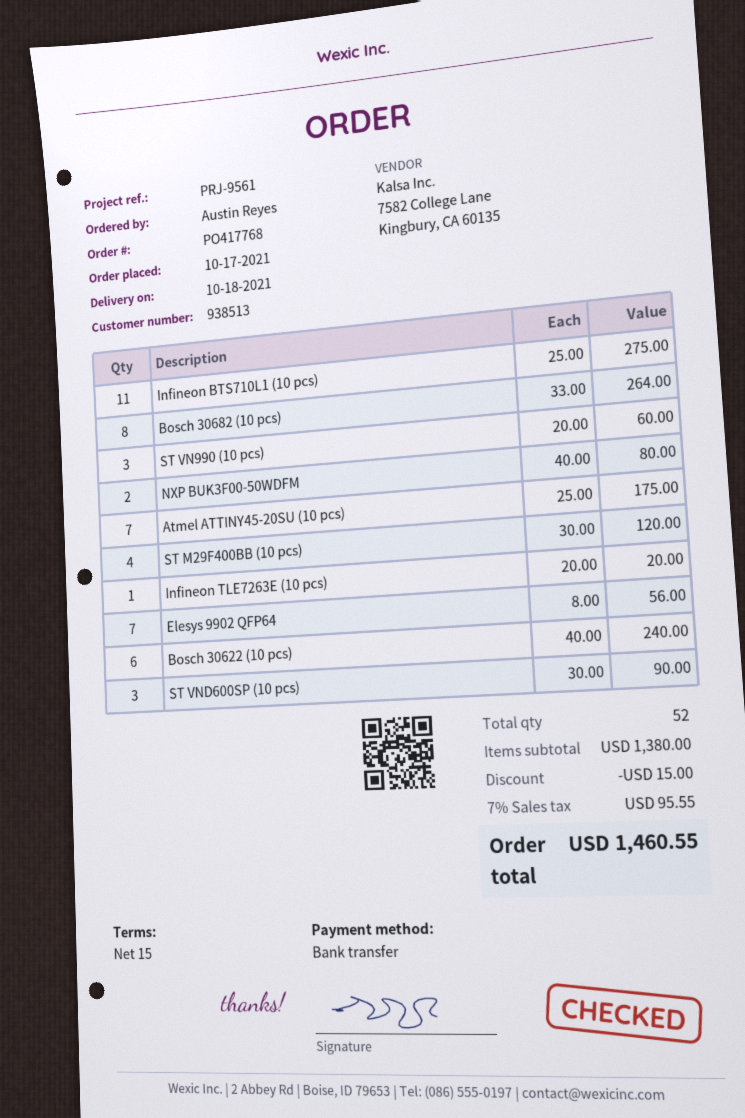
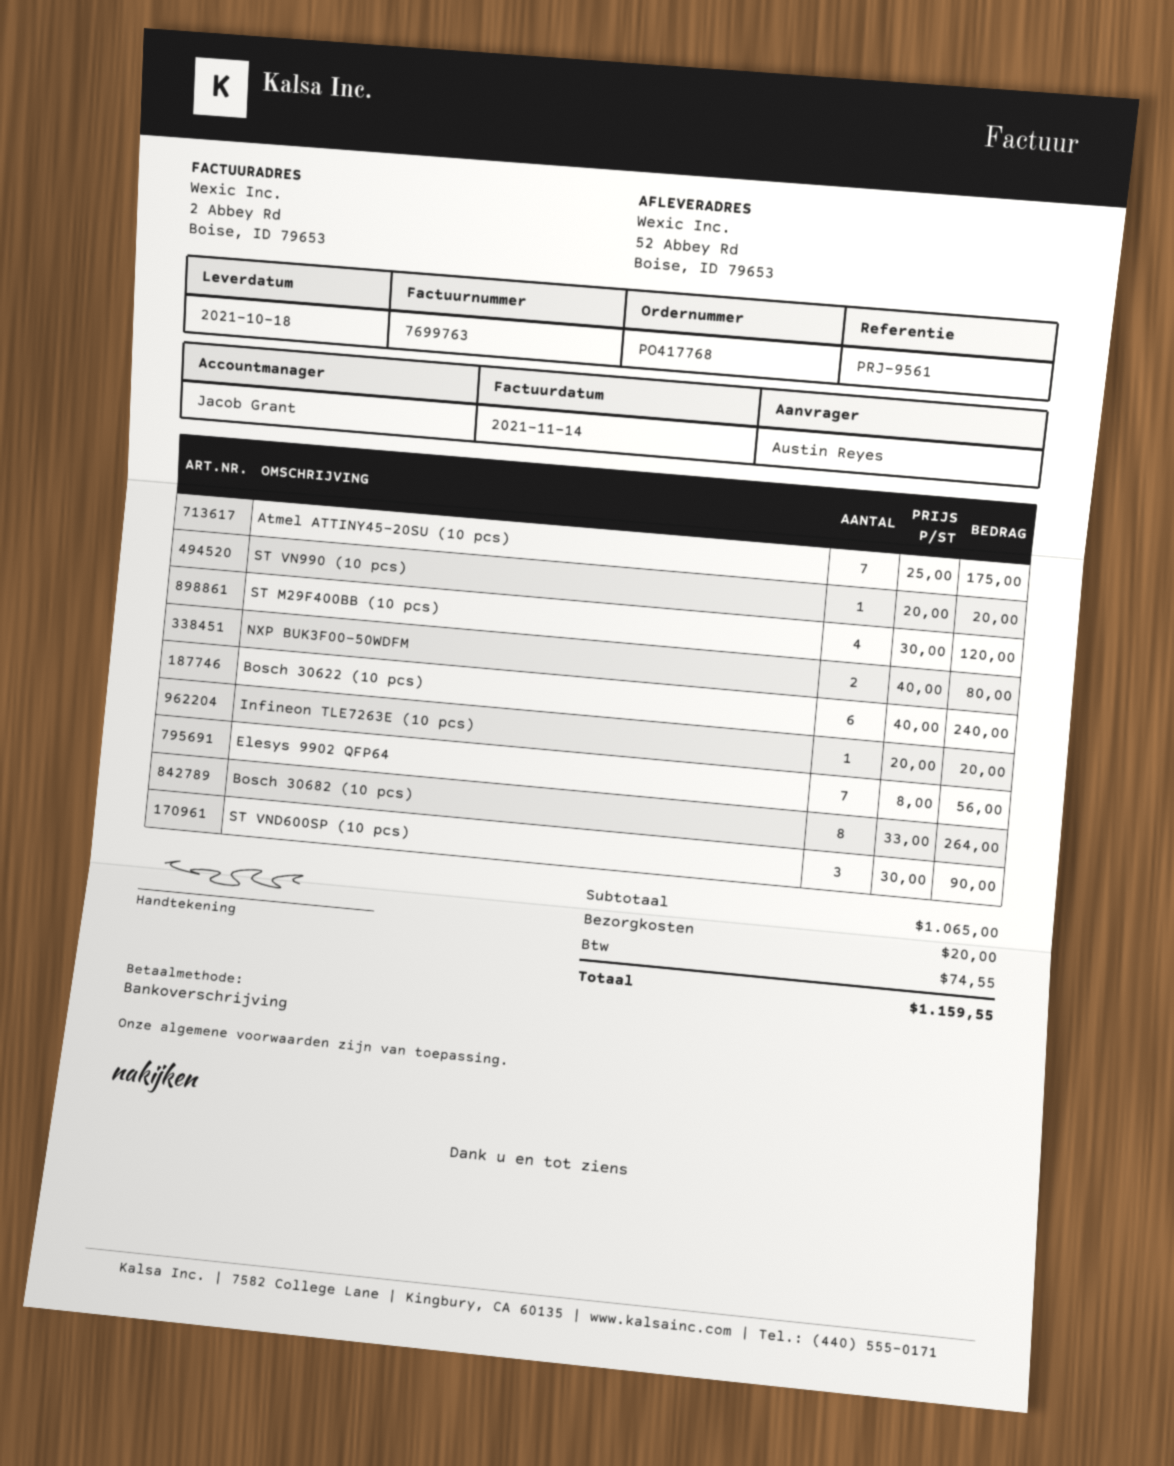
Infineon BTS710L1 (10 pcs): 11 x 25.00 = 275.00 -> none
ST VN990 (10 pcs): 3 x 20.00 = 60.00 -> 1 x 20.00 = 20.00
subtotal: 1380.00 -> 1065.00
discount: 15.00 -> none
shipping: none -> 20.00
tax: 95.55 -> 74.55
total: 1460.55 -> 1159.55

